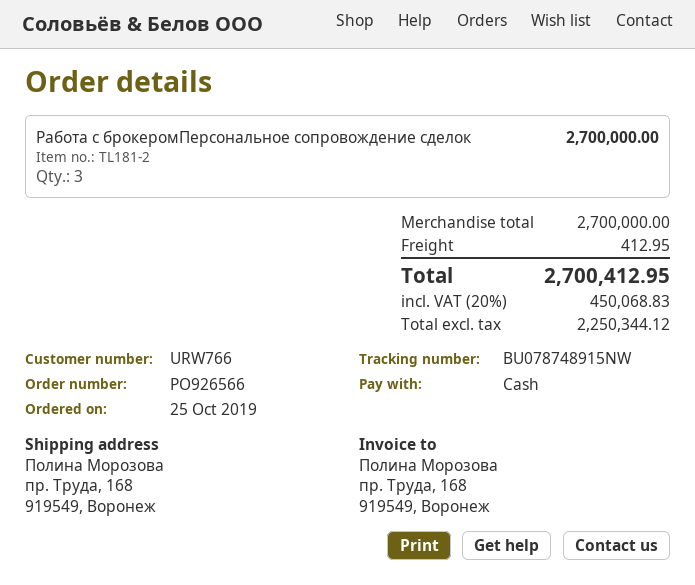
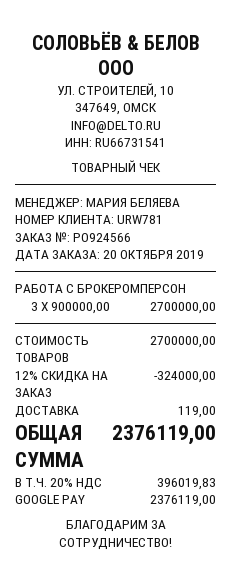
order number: PO926566 -> PO924566
order date: 2019-10-25 -> 2019-10-20
customer number: URW766 -> URW781
payment method: cash -> Google Pay
discount: none -> 12% = 324000.00
shipping: 412.95 -> 119.00
tax: 20% = 450068.83 -> 20% = 396019.83
total: 2700412.95 -> 2376119.00

